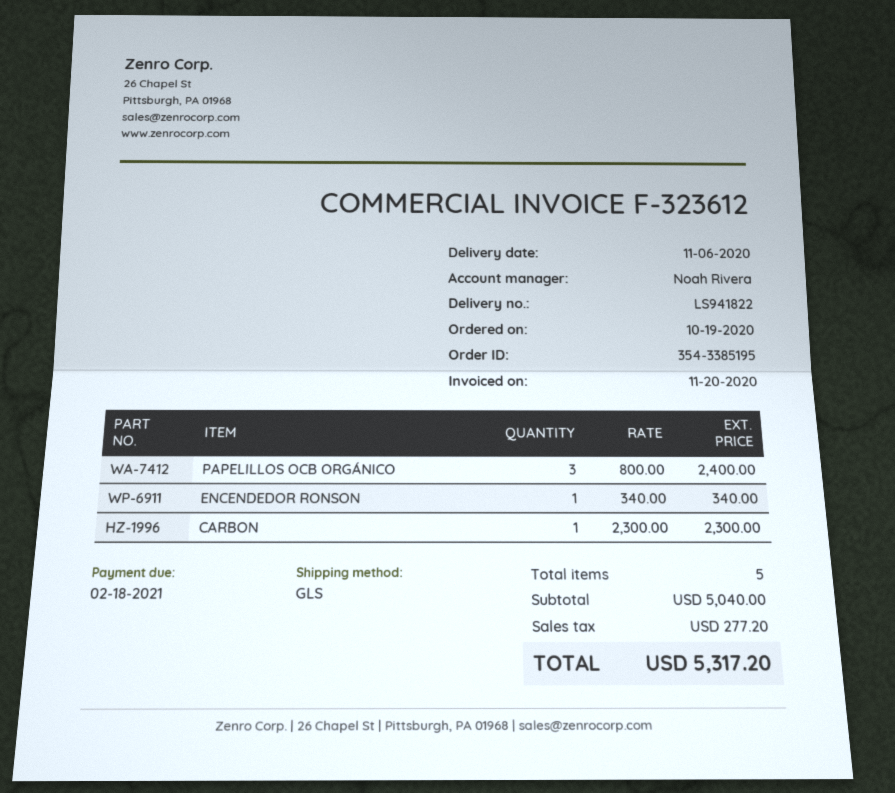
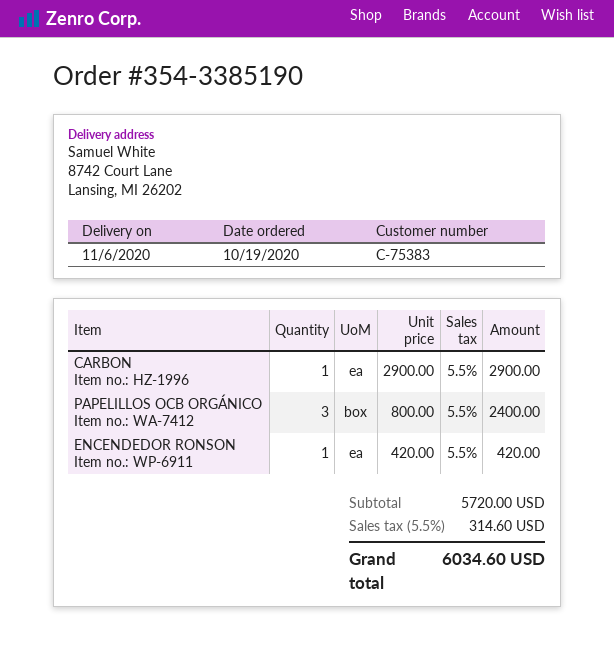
order number: 354-3385195 -> 354-3385190
ENCENDEDOR RONSON: 1 x 340.00 = 340.00 -> 1 x 420.00 = 420.00
CARBON: 1 x 2300.00 = 2300.00 -> 1 x 2900.00 = 2900.00
subtotal: 5040.00 -> 5720.00
tax: 277.20 -> 314.60
total: 5317.20 -> 6034.60

